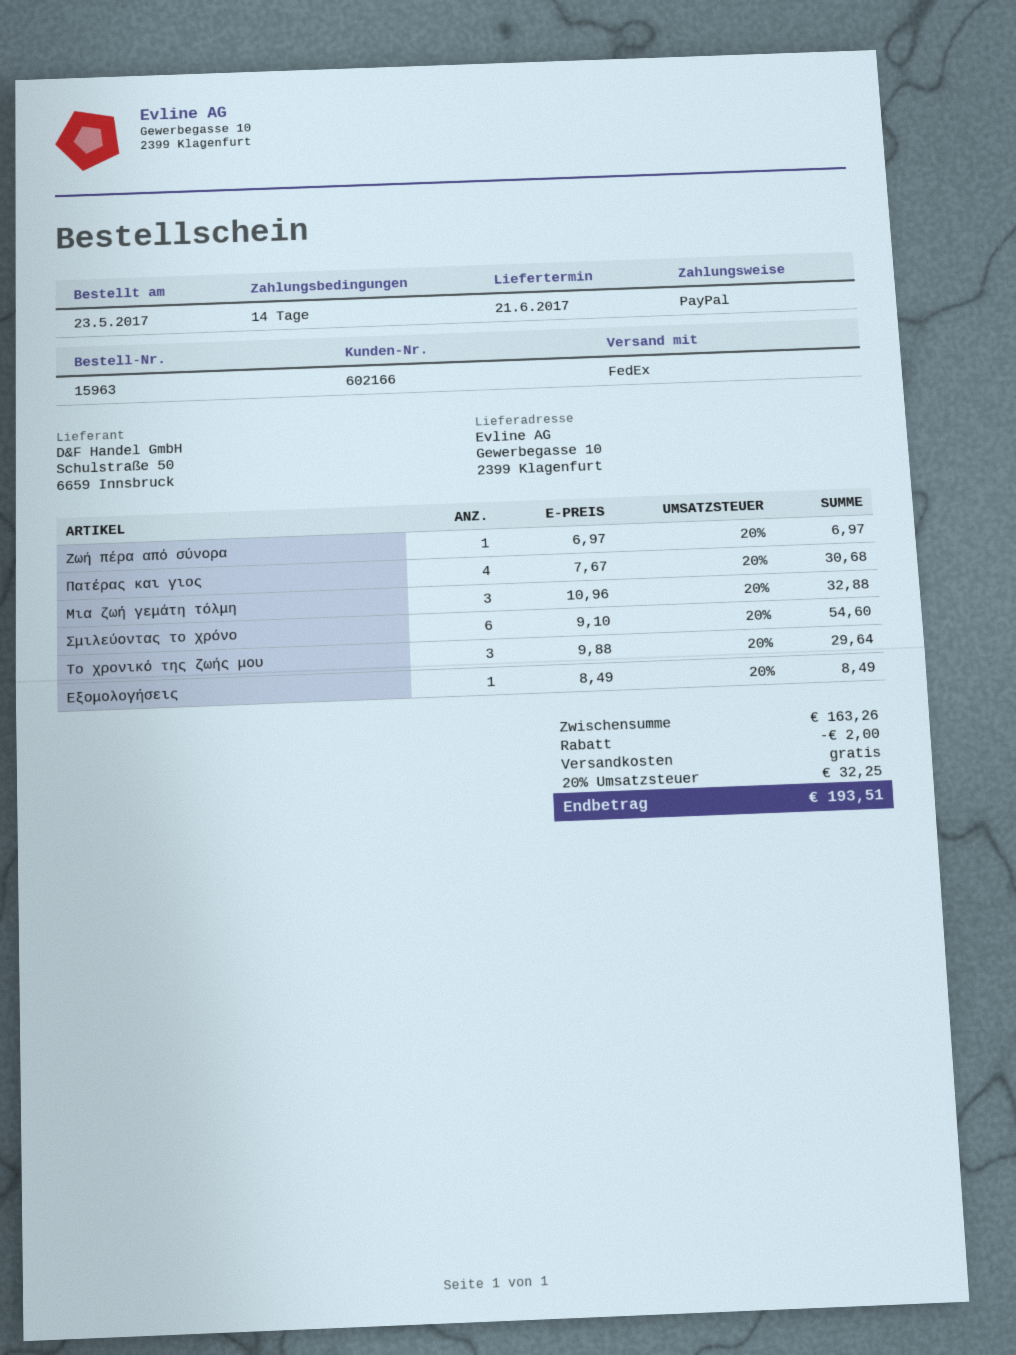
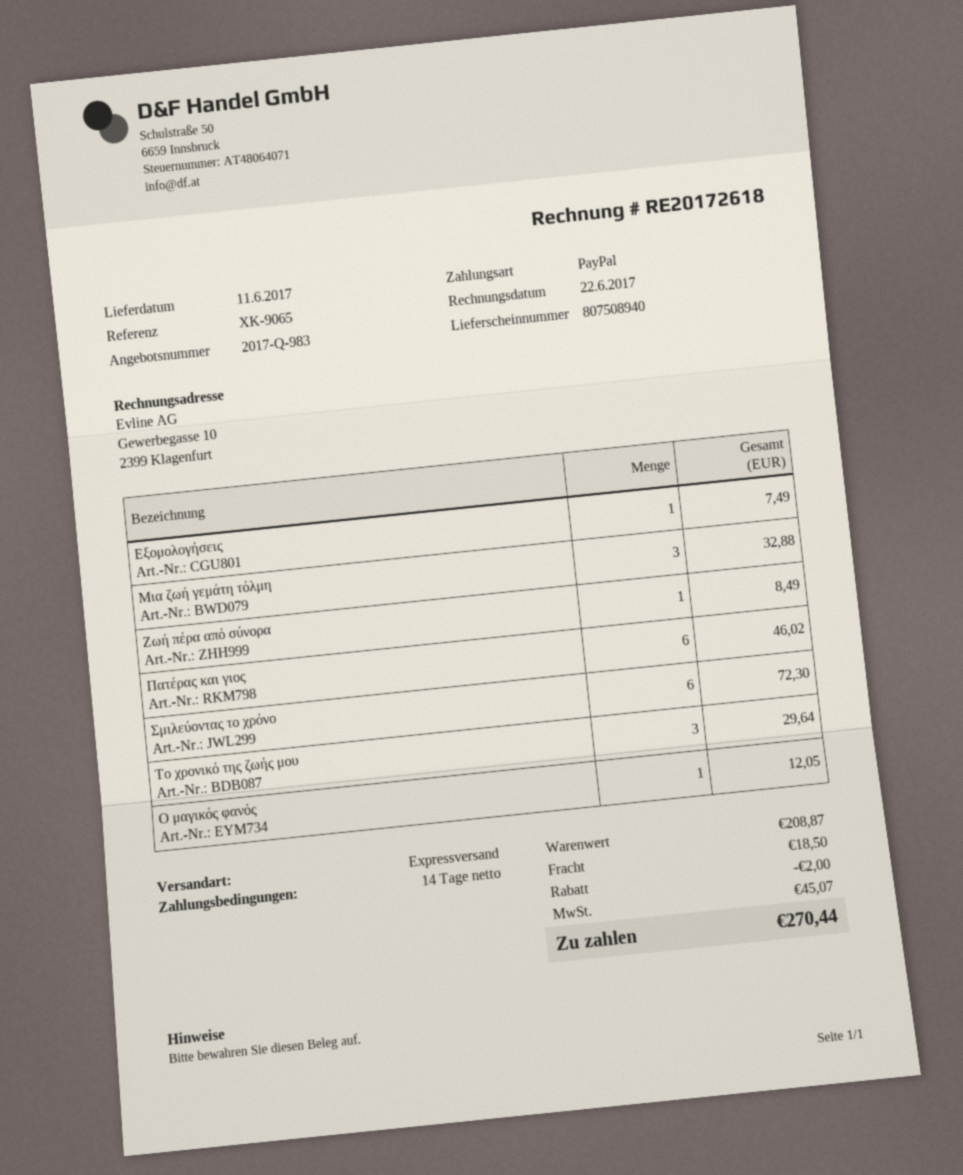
delivery date: 2017-06-21 -> 2017-06-11
shipping method: FedEx -> express
Ζωή πέρα από σύνορα: 1 for 6.97 -> 1 for 8.49
Πατέρας και γιος: 4 for 30.68 -> 6 for 46.02
Σμιλεύοντας το χρόνο: 6 for 54.60 -> 6 for 72.30
Εξομολογήσεις: 1 for 8.49 -> 1 for 7.49
Ο μαγικός φανός: none -> 1 for 12.05
subtotal: 163.26 -> 208.87
shipping: 0.00 -> 18.50
tax: 32.25 -> 45.07
total: 193.51 -> 270.44

